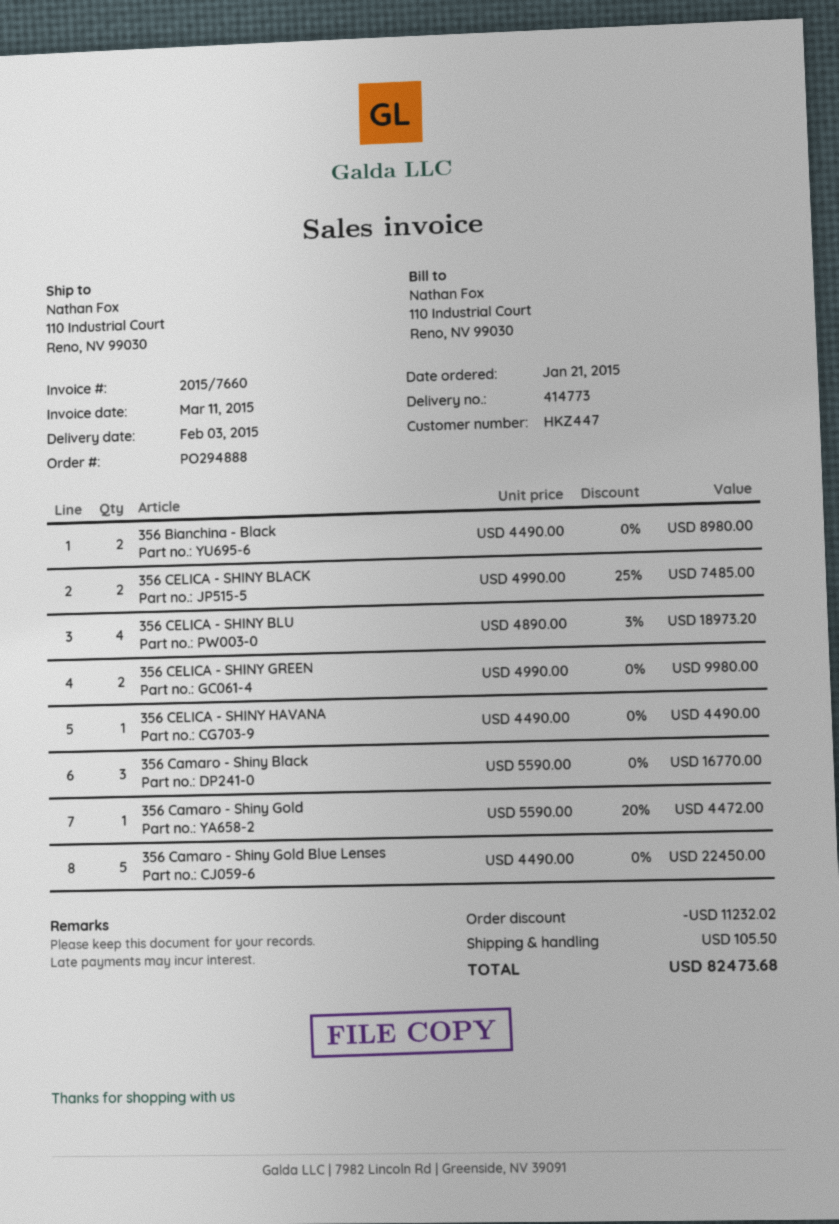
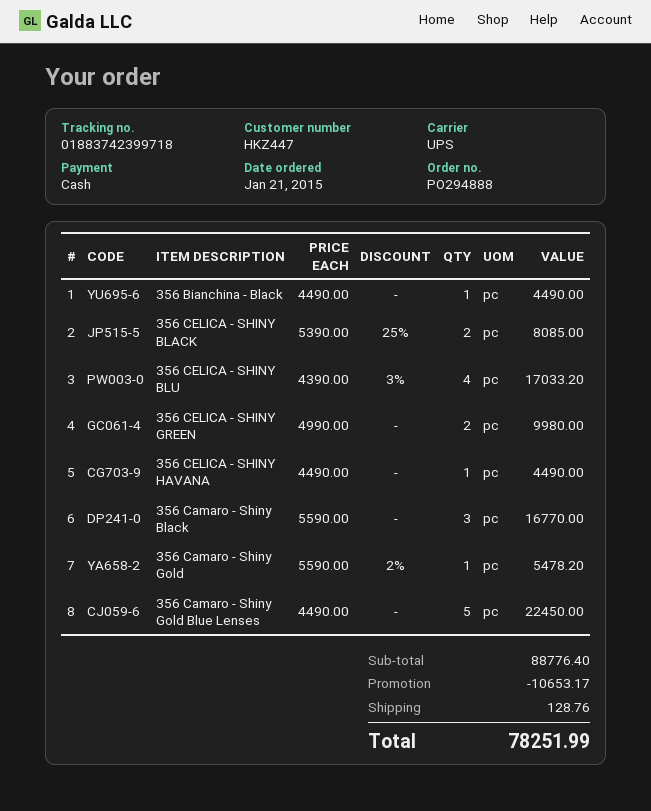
356 Bianchina - Black: 2 x 4490.00 = 8980.00 -> 1 x 4490.00 = 4490.00
356 CELICA - SHINY BLACK: 2 x 4990.00 - 25% = 7485.00 -> 2 x 5390.00 - 25% = 8085.00
356 CELICA - SHINY BLU: 4 x 4890.00 - 3% = 18973.20 -> 4 x 4390.00 - 3% = 17033.20
356 Camaro - Shiny Gold: 1 x 5590.00 - 20% = 4472.00 -> 1 x 5590.00 - 2% = 5478.20
discount: 11232.02 -> 10653.17
shipping: 105.50 -> 128.76
total: 82473.68 -> 78251.99

